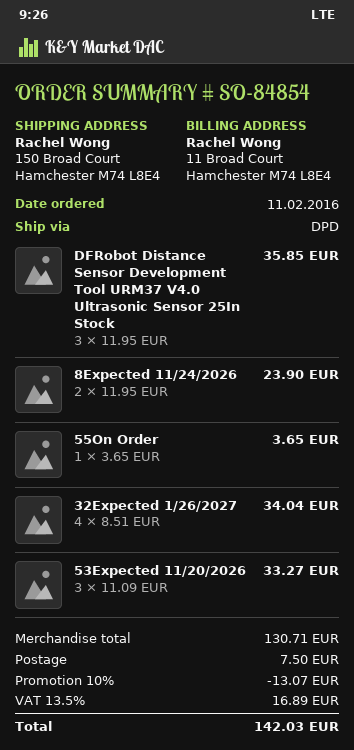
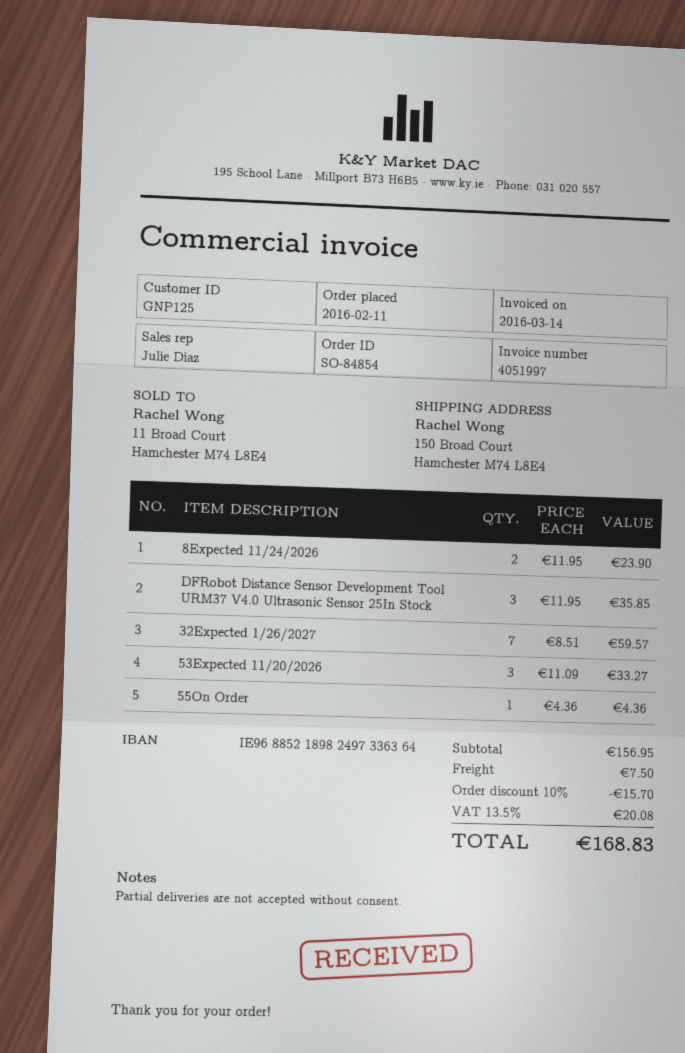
55On Order: 1 x 3.65 = 3.65 -> 1 x 4.36 = 4.36
32Expected 1/26/2027: 4 x 8.51 = 34.04 -> 7 x 8.51 = 59.57
subtotal: 130.71 -> 156.95
discount: 10% = 13.07 -> 10% = 15.70
tax: 13.5% = 16.89 -> 13.5% = 20.08
total: 142.03 -> 168.83

